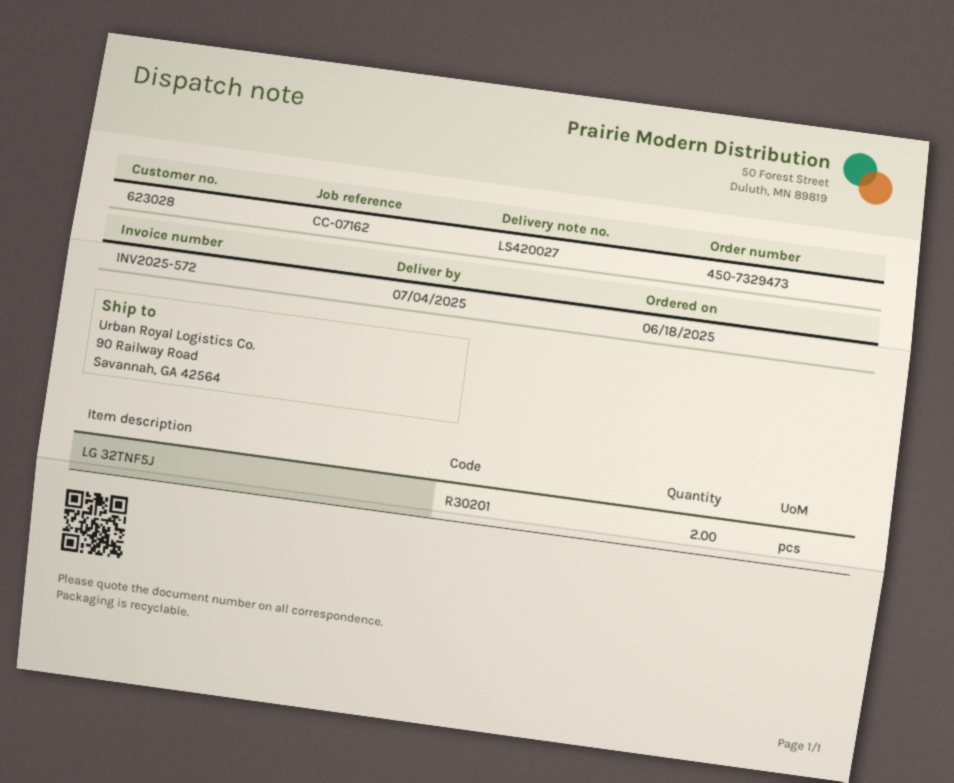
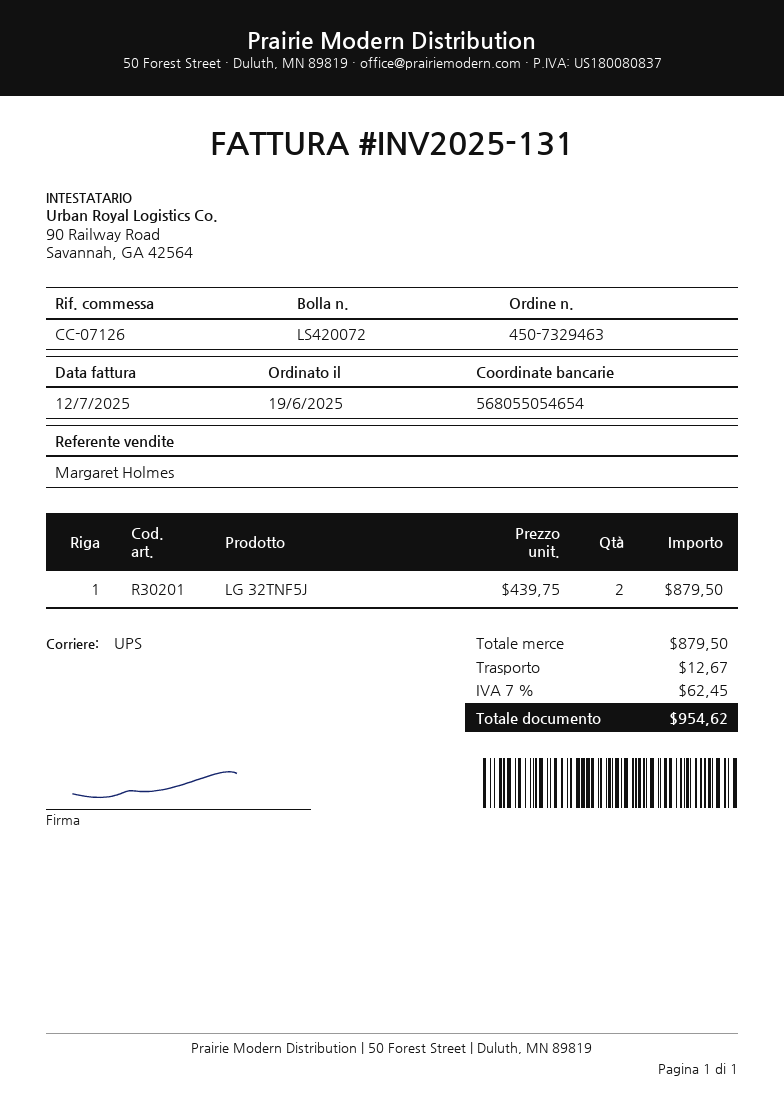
order number: 450-7329473 -> 450-7329463
order date: 2025-06-18 -> 2025-06-19
delivery note number: LS420027 -> LS420072
invoice number: INV2025-572 -> INV2025-131
reference: CC-07162 -> CC-07126

